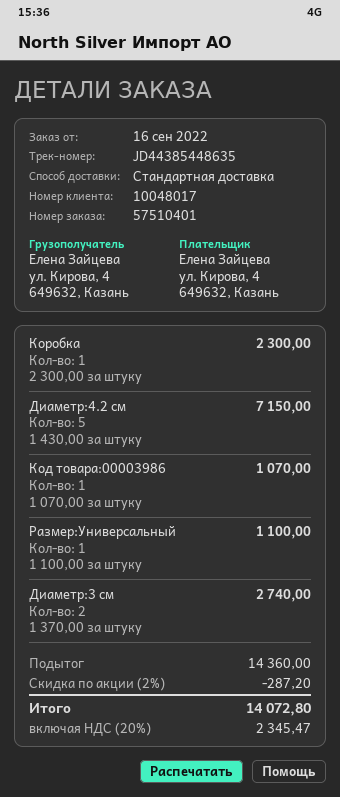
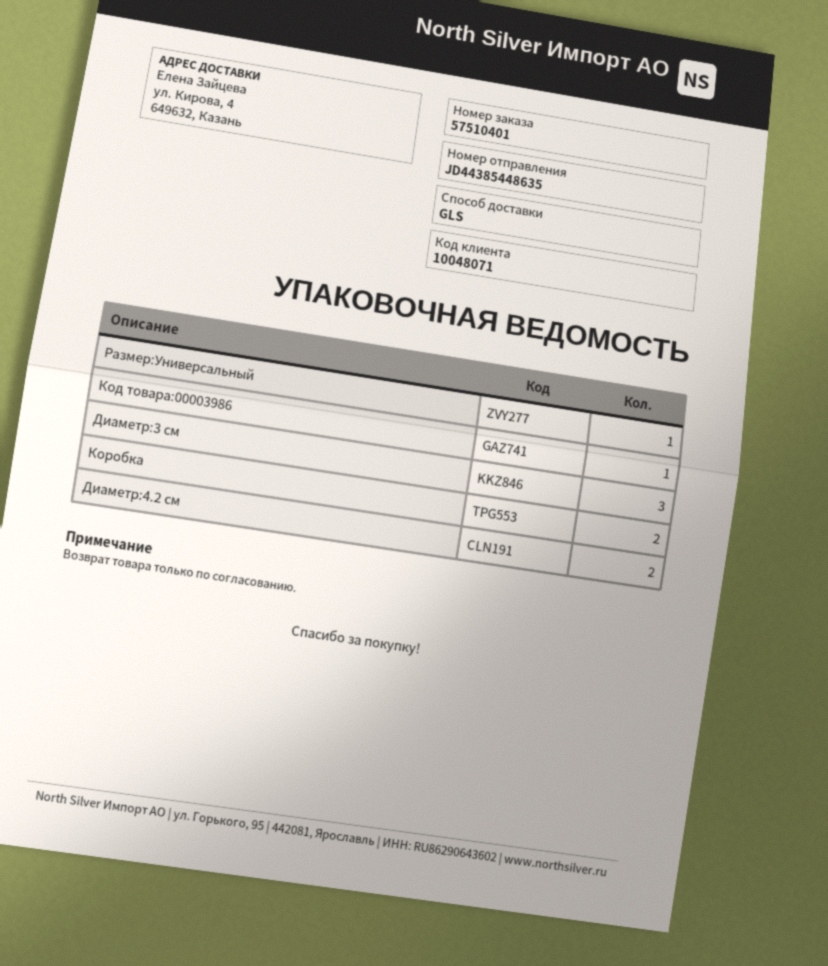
customer number: 10048017 -> 10048071
shipping method: standard -> GLS
Коробка: 1 -> 2
Диаметр:4.2 см: 5 -> 2
Диаметр:3 см: 2 -> 3

